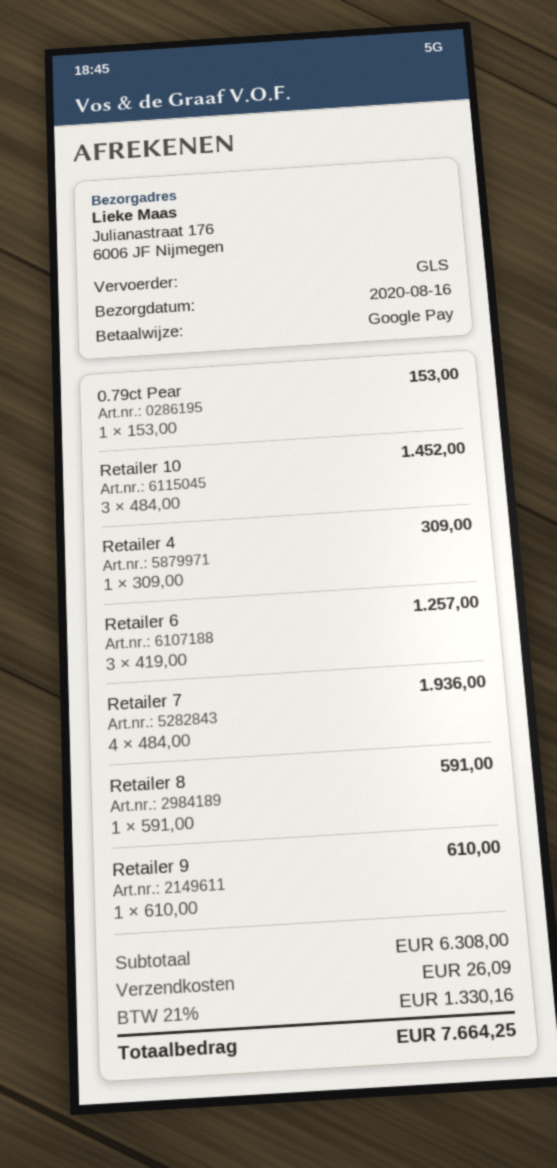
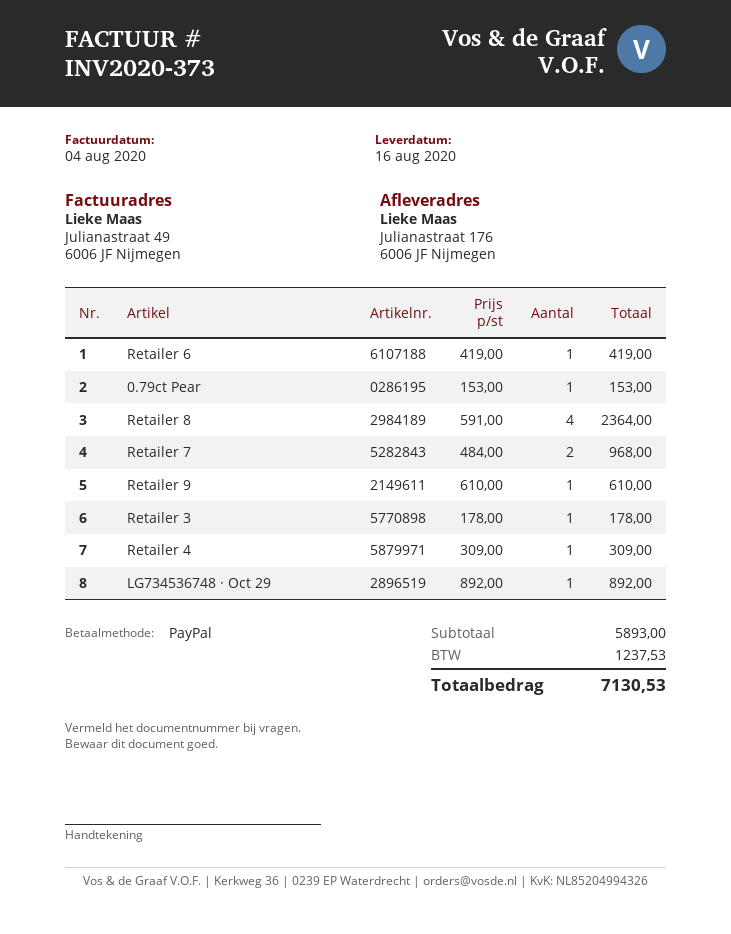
payment method: Google Pay -> PayPal
Retailer 10: 3 x 484.00 = 1452.00 -> none
Retailer 6: 3 x 419.00 = 1257.00 -> 1 x 419.00 = 419.00
Retailer 7: 4 x 484.00 = 1936.00 -> 2 x 484.00 = 968.00
Retailer 8: 1 x 591.00 = 591.00 -> 4 x 591.00 = 2364.00
Retailer 3: none -> 1 x 178.00 = 178.00
LG734536748 · Oct 29: none -> 1 x 892.00 = 892.00
subtotal: 6308.00 -> 5893.00
shipping: 26.09 -> none
tax: 1330.16 -> 1237.53
total: 7664.25 -> 7130.53

